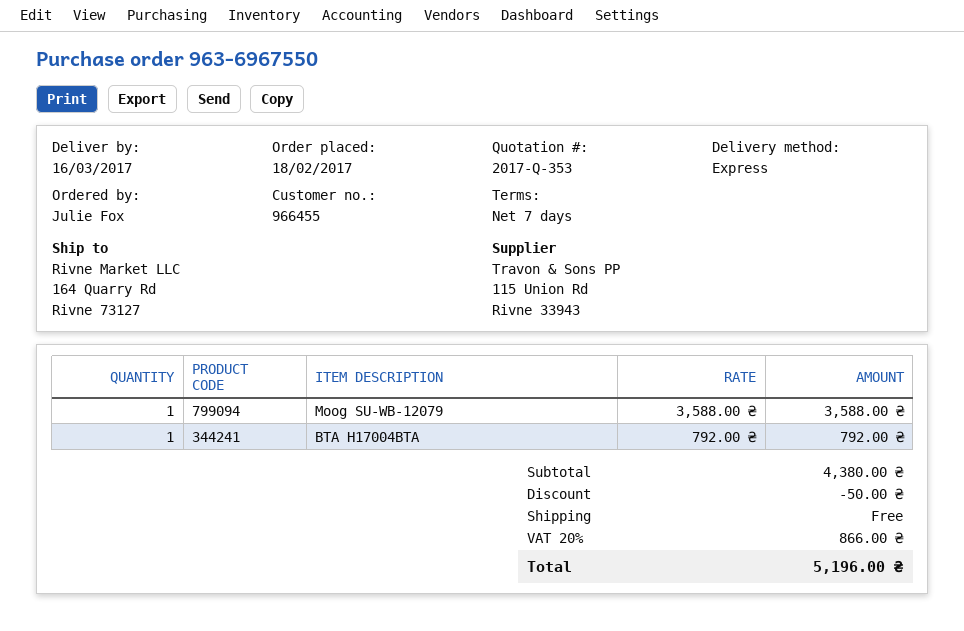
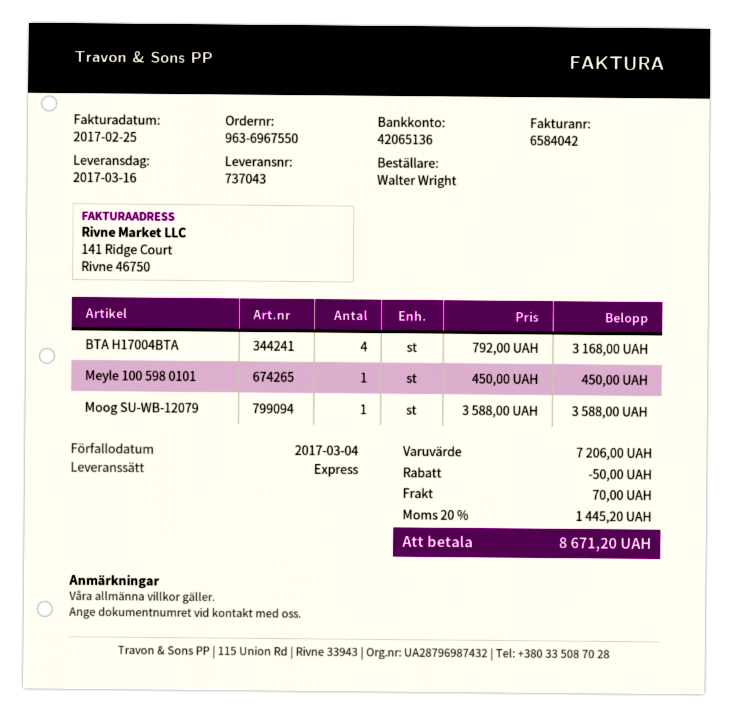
ordered by: Julie Fox -> Walter Wright
BTA H17004BTA: 1 x 792.00 = 792.00 -> 4 x 792.00 = 3168.00
Meyle 100 598 0101: none -> 1 x 450.00 = 450.00
subtotal: 4380.00 -> 7206.00
shipping: 0.00 -> 70.00
tax: 20% = 866.00 -> 20% = 1445.20
total: 5196.00 -> 8671.20

